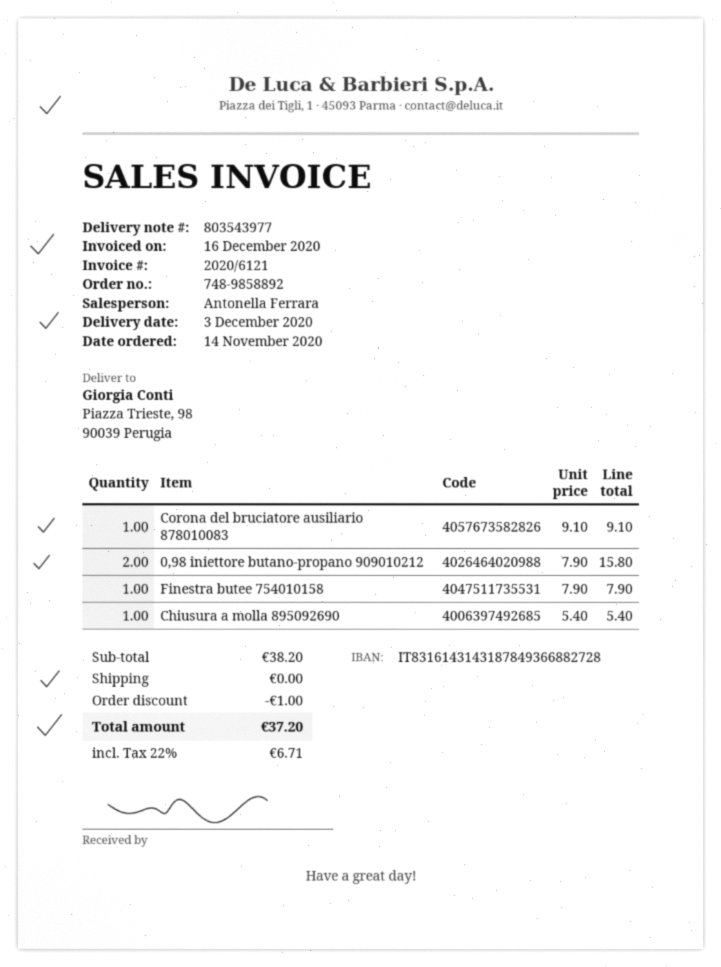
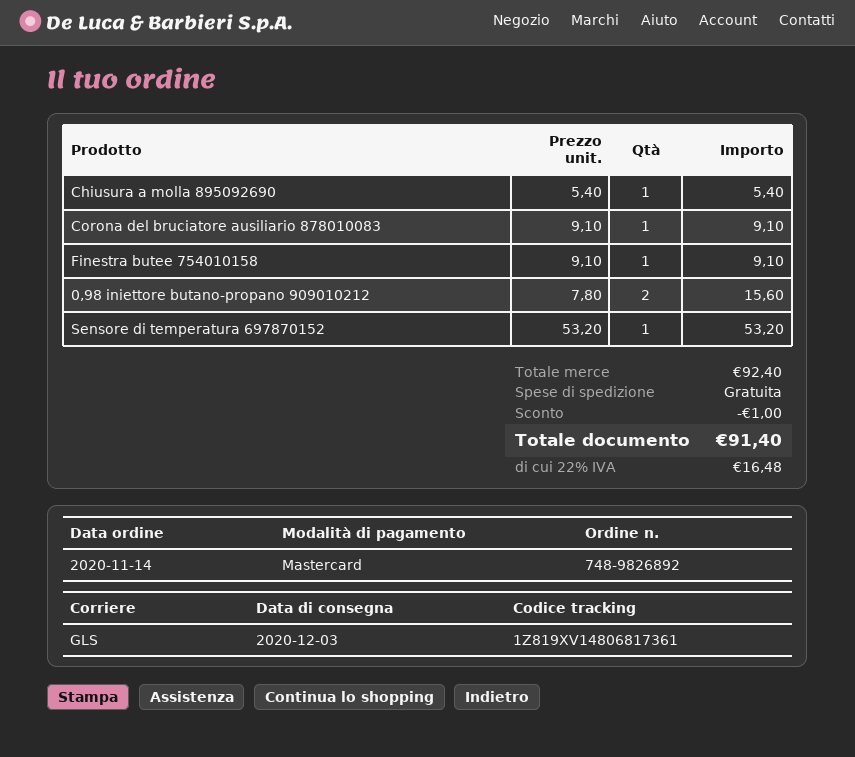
order number: 748-9858892 -> 748-9826892
0,98 iniettore butano-propano 909010212: 2 x 7.90 = 15.80 -> 2 x 7.80 = 15.60
Finestra butee 754010158: 1 x 7.90 = 7.90 -> 1 x 9.10 = 9.10
Sensore di temperatura 697870152: none -> 1 x 53.20 = 53.20
subtotal: 38.20 -> 92.40
tax: 22% = 6.71 -> 22% = 16.48
total: 37.20 -> 91.40

